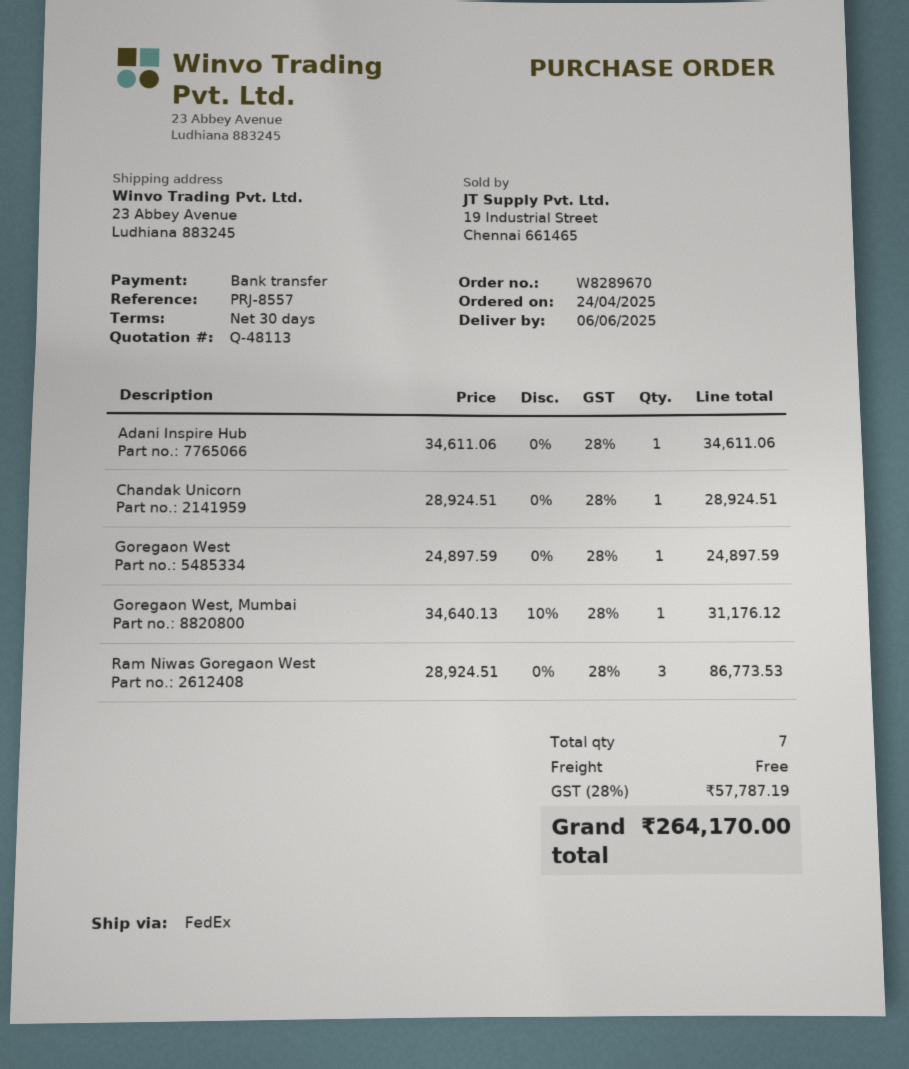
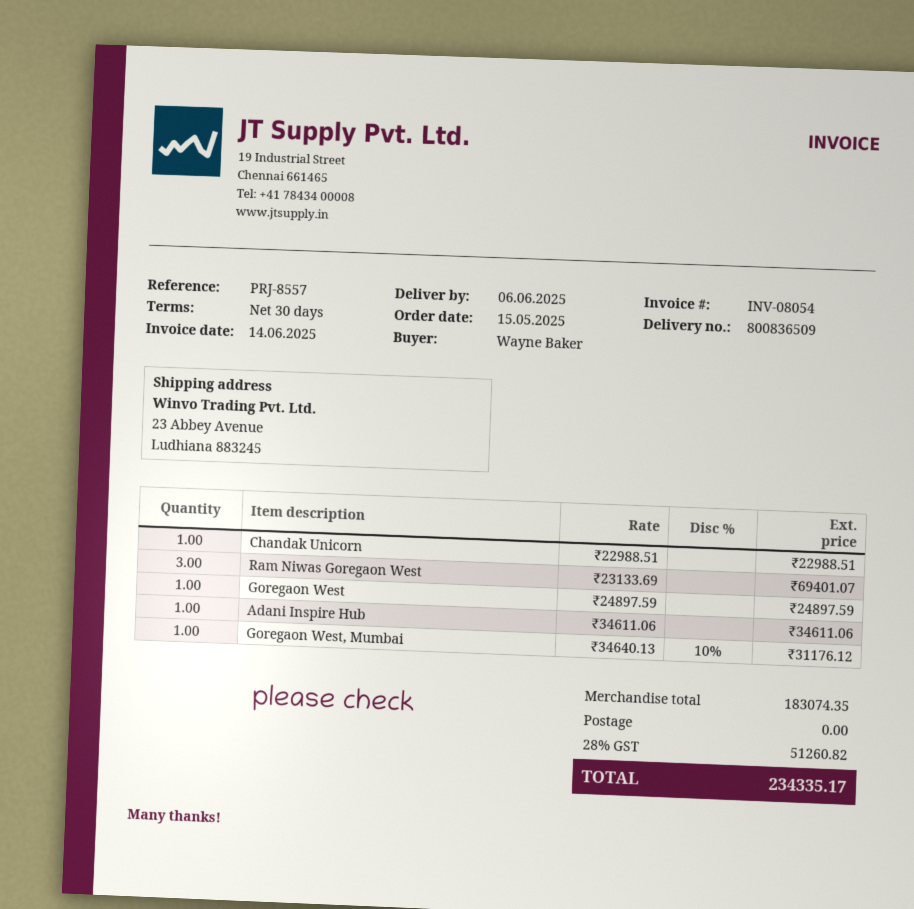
order date: 2025-04-24 -> 2025-05-15
Chandak Unicorn: 1 x 28924.51 = 28924.51 -> 1 x 22988.51 = 22988.51
Ram Niwas Goregaon West: 3 x 28924.51 = 86773.53 -> 3 x 23133.69 = 69401.07
tax: 28% = 57787.19 -> 28% = 51260.82
total: 264170.00 -> 234335.17

